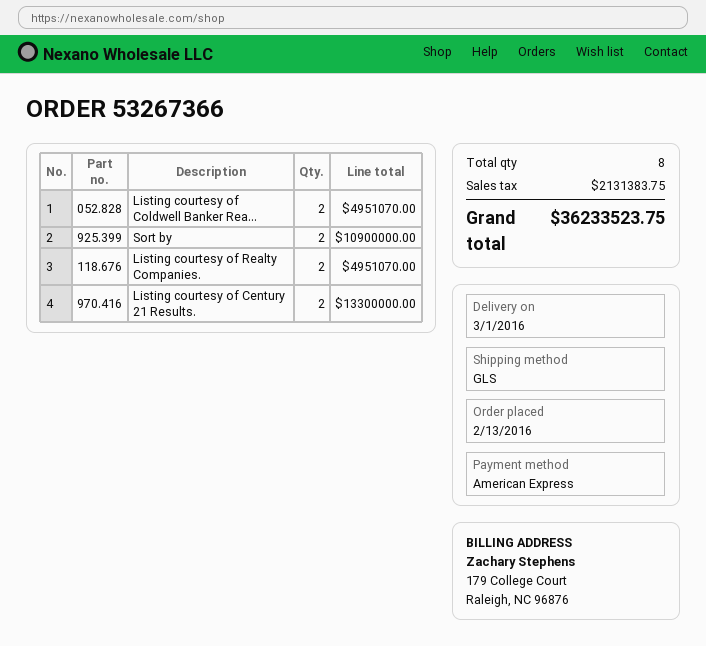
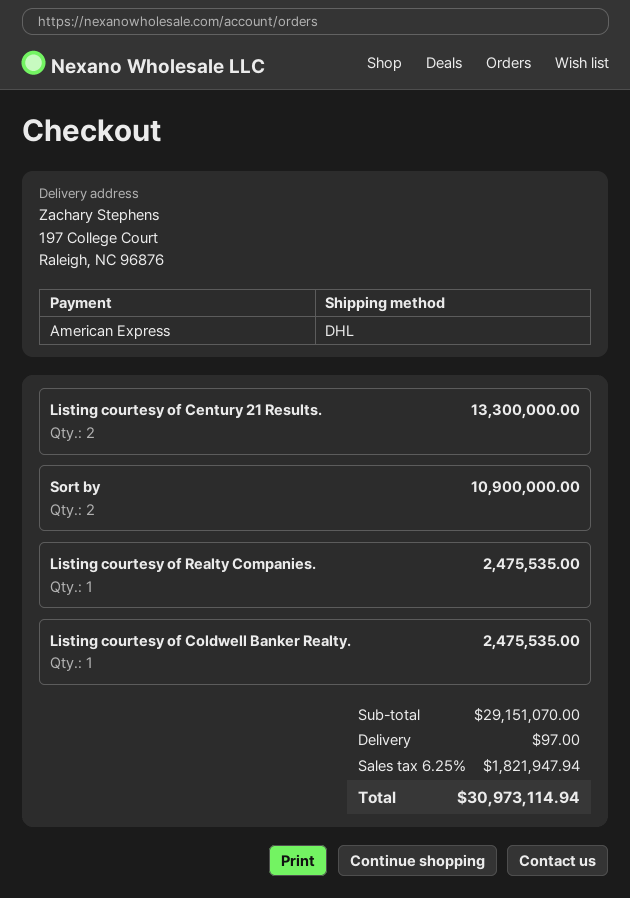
shipping method: GLS -> DHL
Listing courtesy of Coldwell Banker Rea...: 2 for 4951070.00 -> 1 for 2475535.00
Listing courtesy of Realty Companies.: 2 for 4951070.00 -> 1 for 2475535.00
shipping: none -> 97.00
tax: 2131383.75 -> 1821947.94
total: 36233523.75 -> 30973114.94

